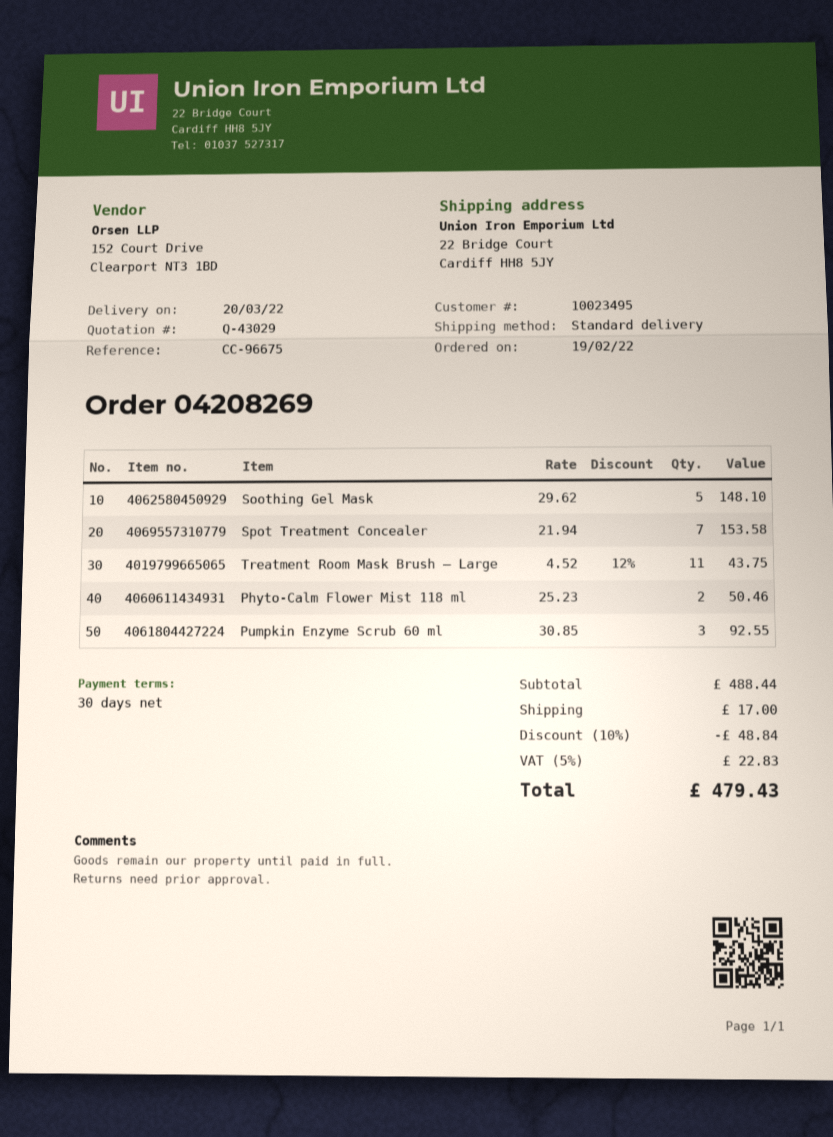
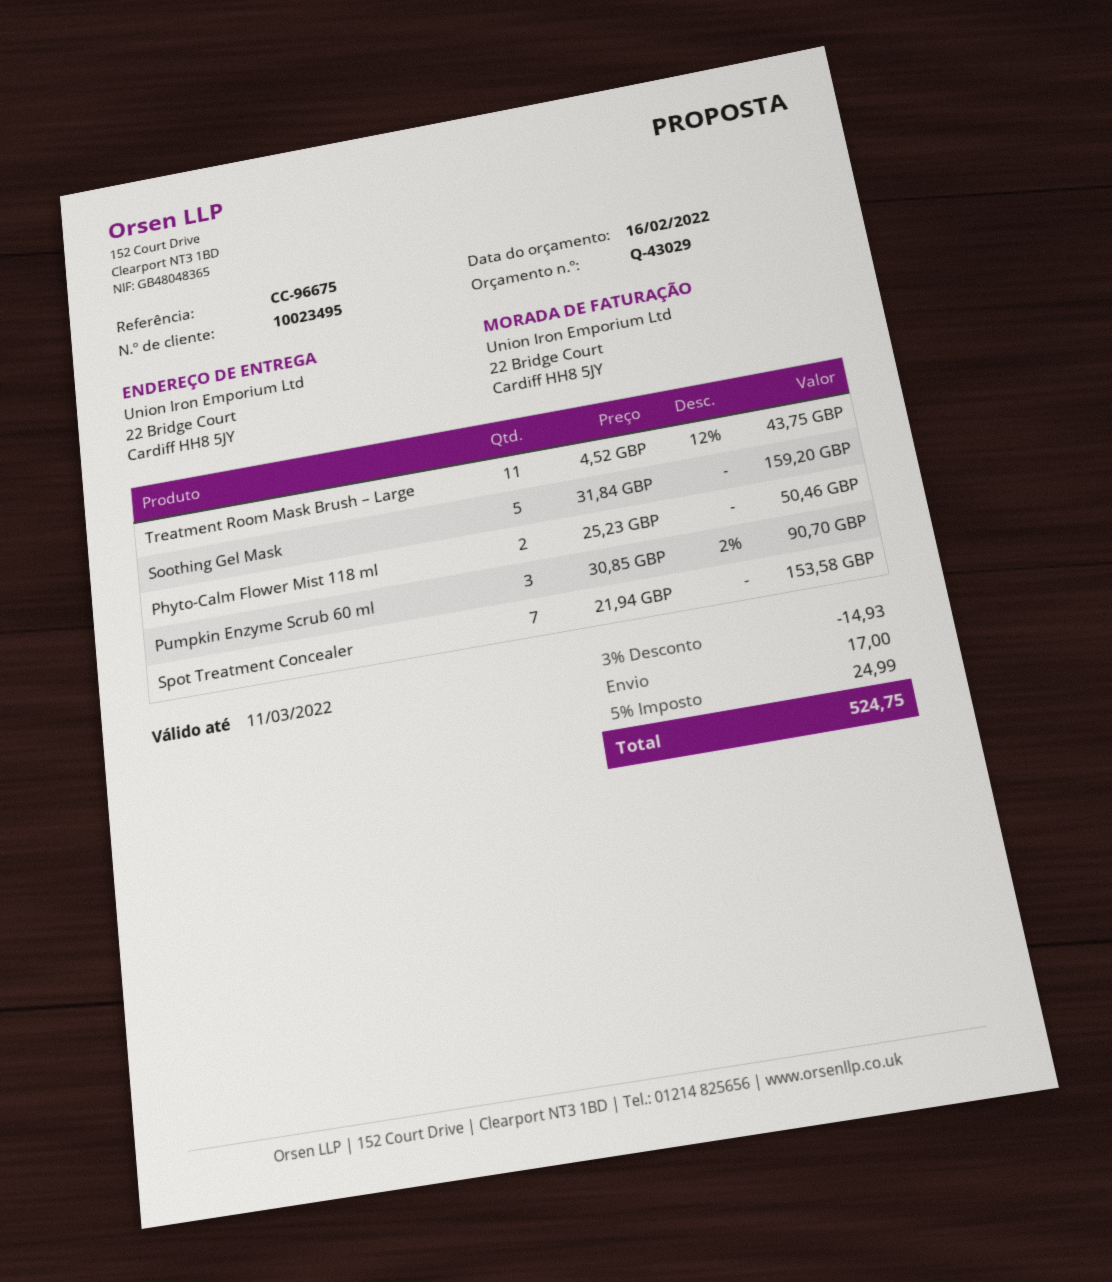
Soothing Gel Mask: 5 x 29.62 = 148.10 -> 5 x 31.84 = 159.20
Pumpkin Enzyme Scrub 60 ml: 3 x 30.85 = 92.55 -> 3 x 30.85 - 2% = 90.70
discount: 10% = 48.84 -> 3% = 14.93
tax: 5% = 22.83 -> 5% = 24.99
total: 479.43 -> 524.75

